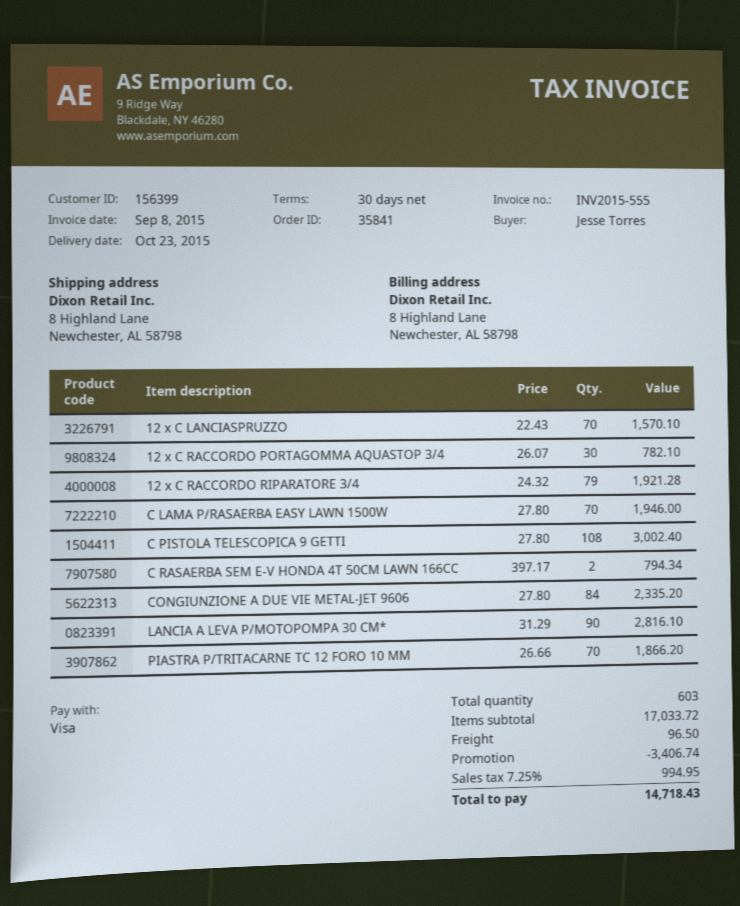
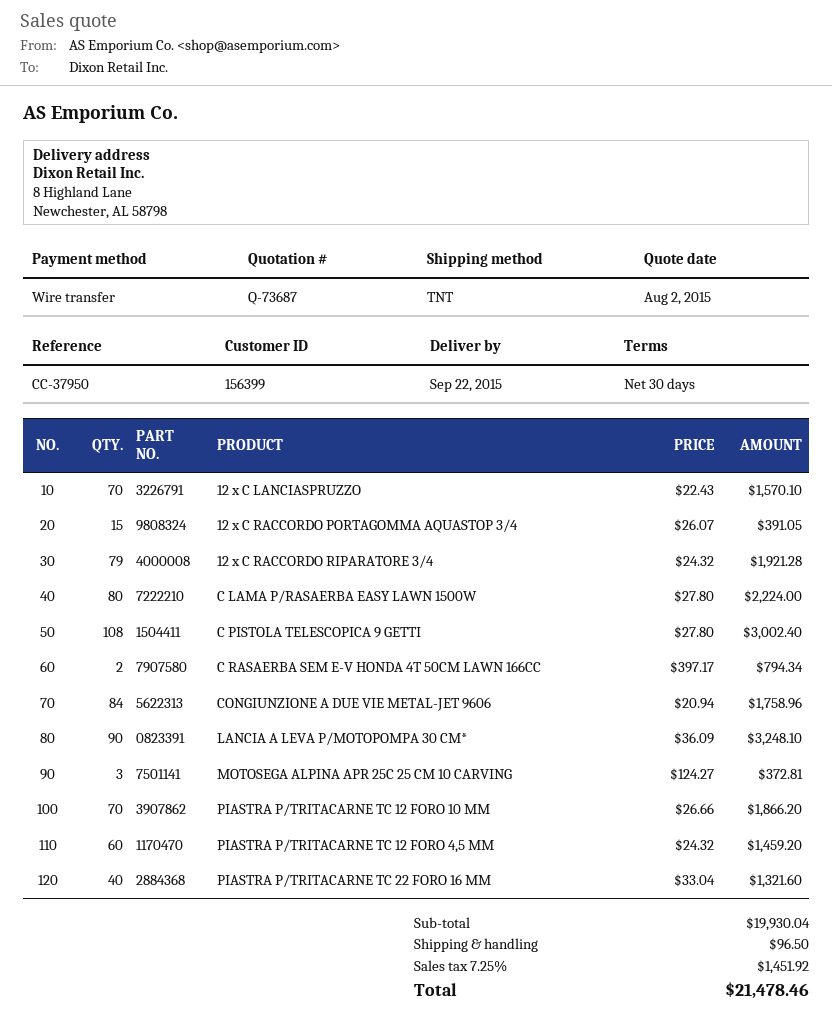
delivery date: 2015-10-23 -> 2015-09-22
payment method: Visa -> bank transfer
12 x C RACCORDO PORTAGOMMA AQUASTOP 3/4: 30 x 26.07 = 782.10 -> 15 x 26.07 = 391.05
C LAMA P/RASAERBA EASY LAWN 1500W: 70 x 27.80 = 1946.00 -> 80 x 27.80 = 2224.00
CONGIUNZIONE A DUE VIE METAL-JET 9606: 84 x 27.80 = 2335.20 -> 84 x 20.94 = 1758.96
LANCIA A LEVA P/MOTOPOMPA 30 CM*: 90 x 31.29 = 2816.10 -> 90 x 36.09 = 3248.10
MOTOSEGA ALPINA APR 25C 25 CM 10 CARVING: none -> 3 x 124.27 = 372.81
PIASTRA P/TRITACARNE TC 12 FORO 4,5 MM: none -> 60 x 24.32 = 1459.20
PIASTRA P/TRITACARNE TC 22 FORO 16 MM: none -> 40 x 33.04 = 1321.60
subtotal: 17033.72 -> 19930.04
discount: 3406.74 -> none
tax: 7.25% = 994.95 -> 7.25% = 1451.92
total: 14718.43 -> 21478.46

